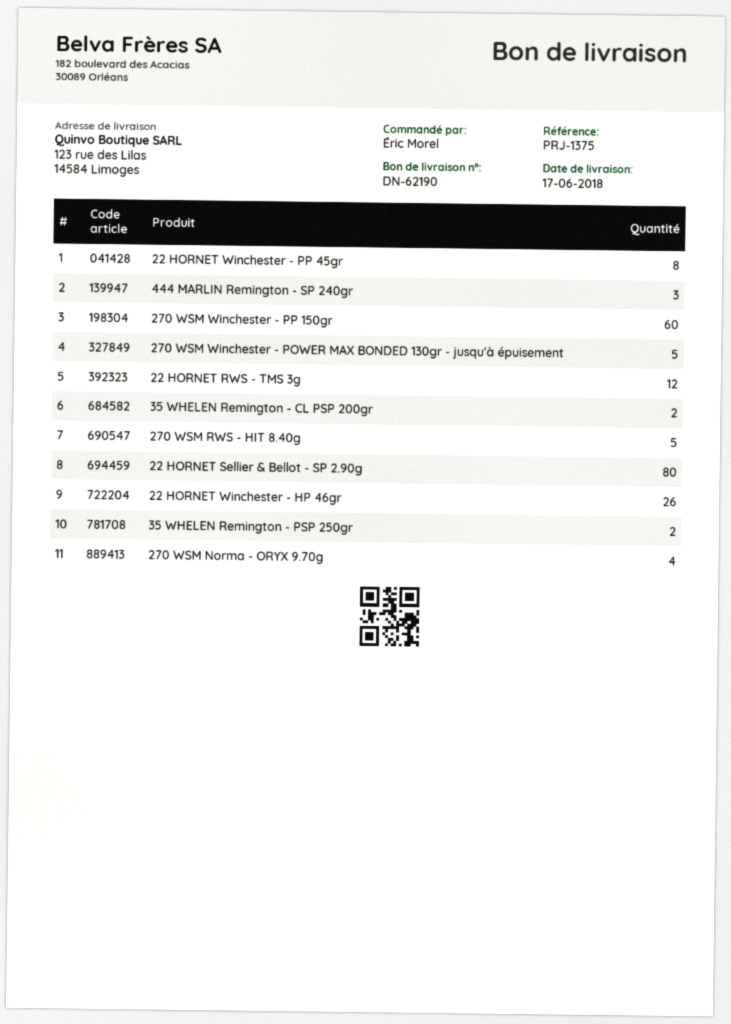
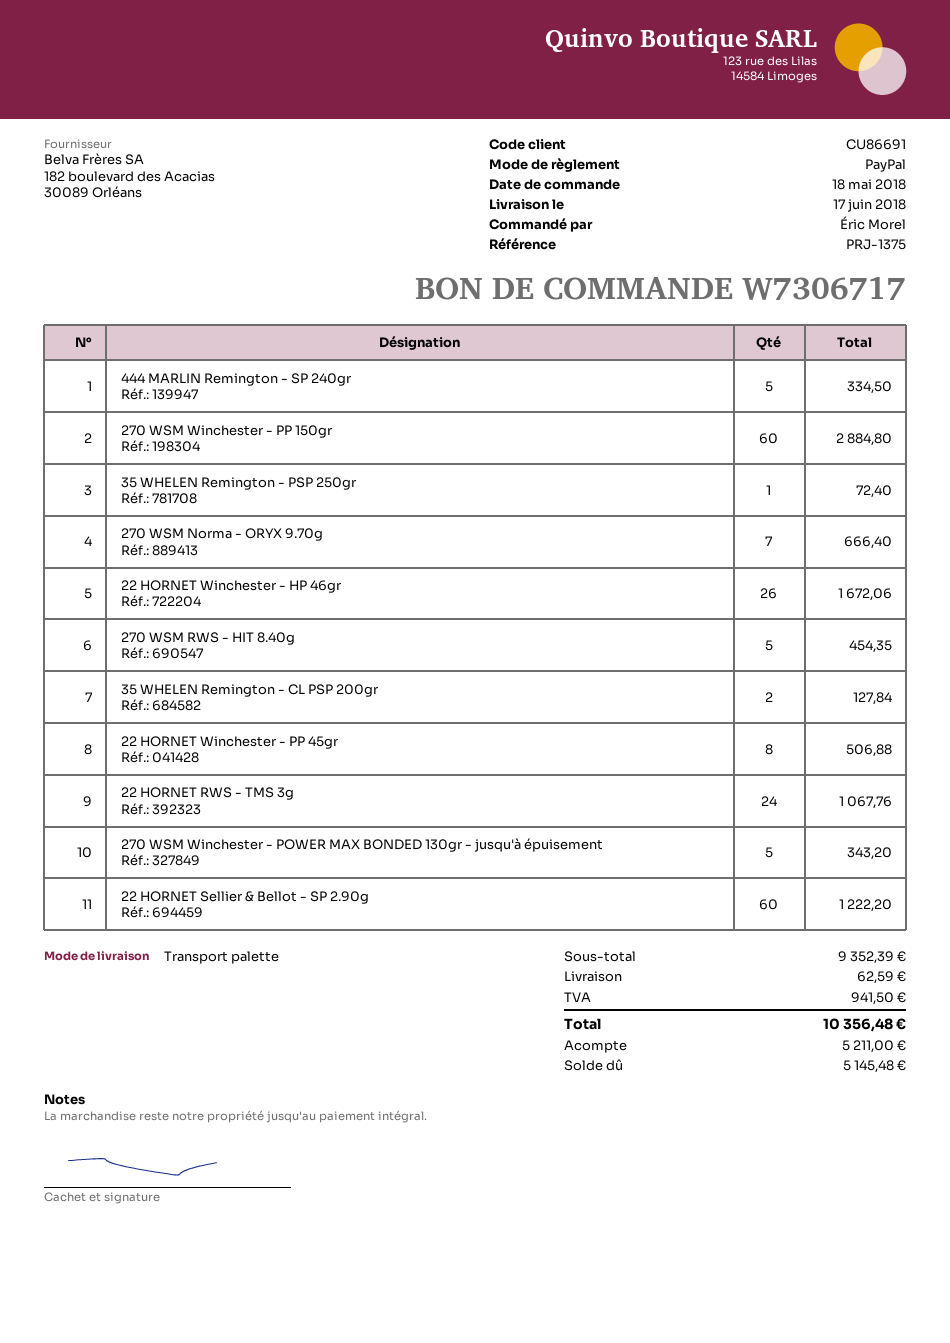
444 MARLIN Remington - SP 240gr: 3 -> 5
22 HORNET RWS - TMS 3g: 12 -> 24
22 HORNET Sellier & Bellot - SP 2.90g: 80 -> 60
35 WHELEN Remington - PSP 250gr: 2 -> 1
270 WSM Norma - ORYX 9.70g: 4 -> 7

